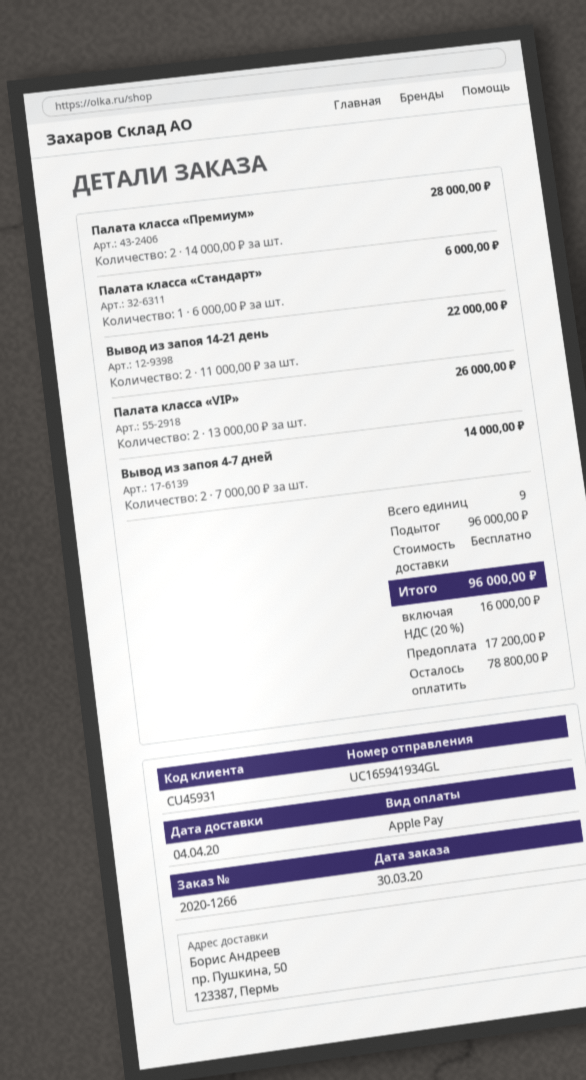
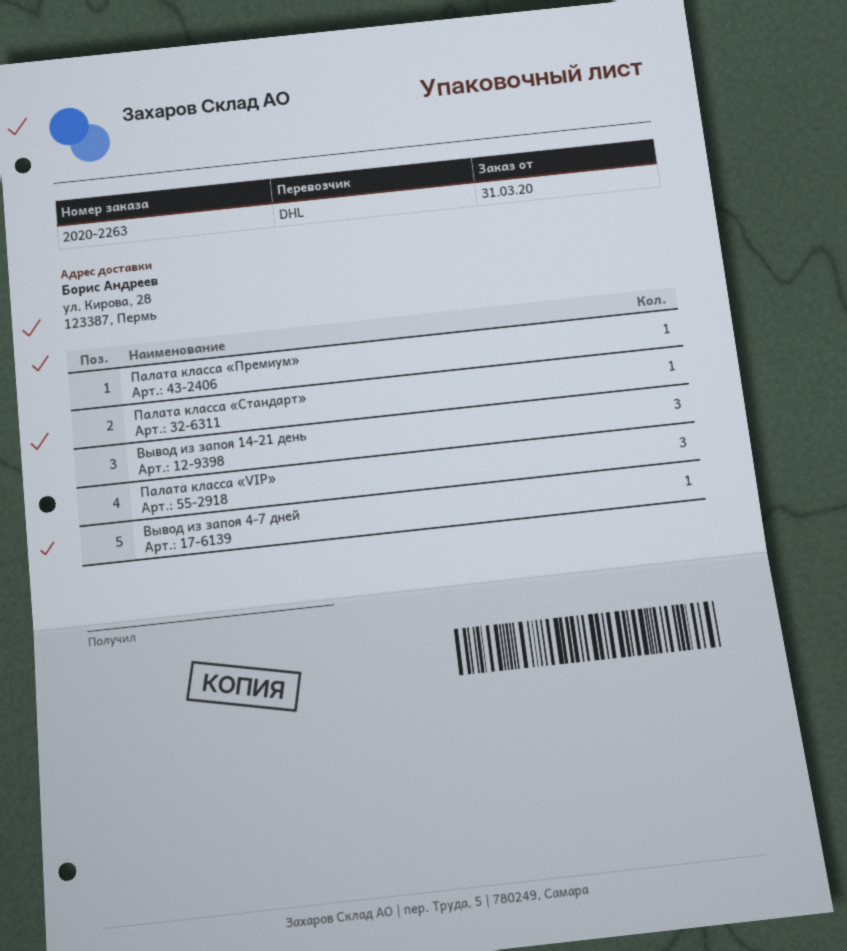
order number: 2020-1266 -> 2020-2263
order date: 2020-03-30 -> 2020-03-31
ship to: пр. Пушкина, 50, 123387, Пермь -> ул. Кирова, 28, 123387, Пермь
Палата класса «Премиум»: 2 -> 1
Вывод из запоя 14-21 день: 2 -> 3
Палата класса «VIP»: 2 -> 3
Вывод из запоя 4-7 дней: 2 -> 1

